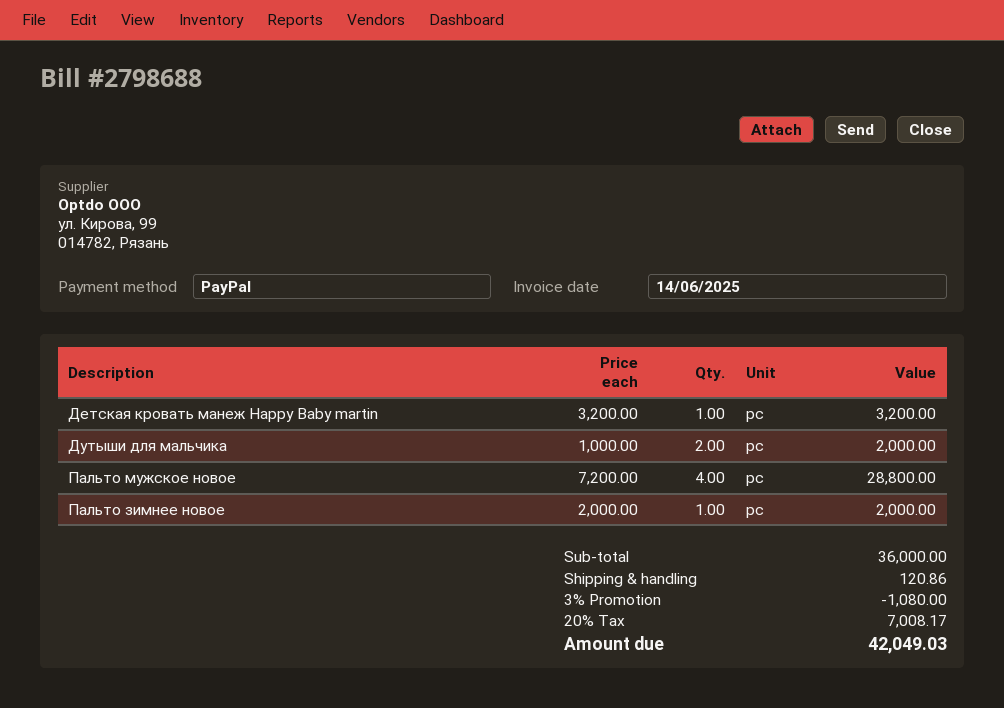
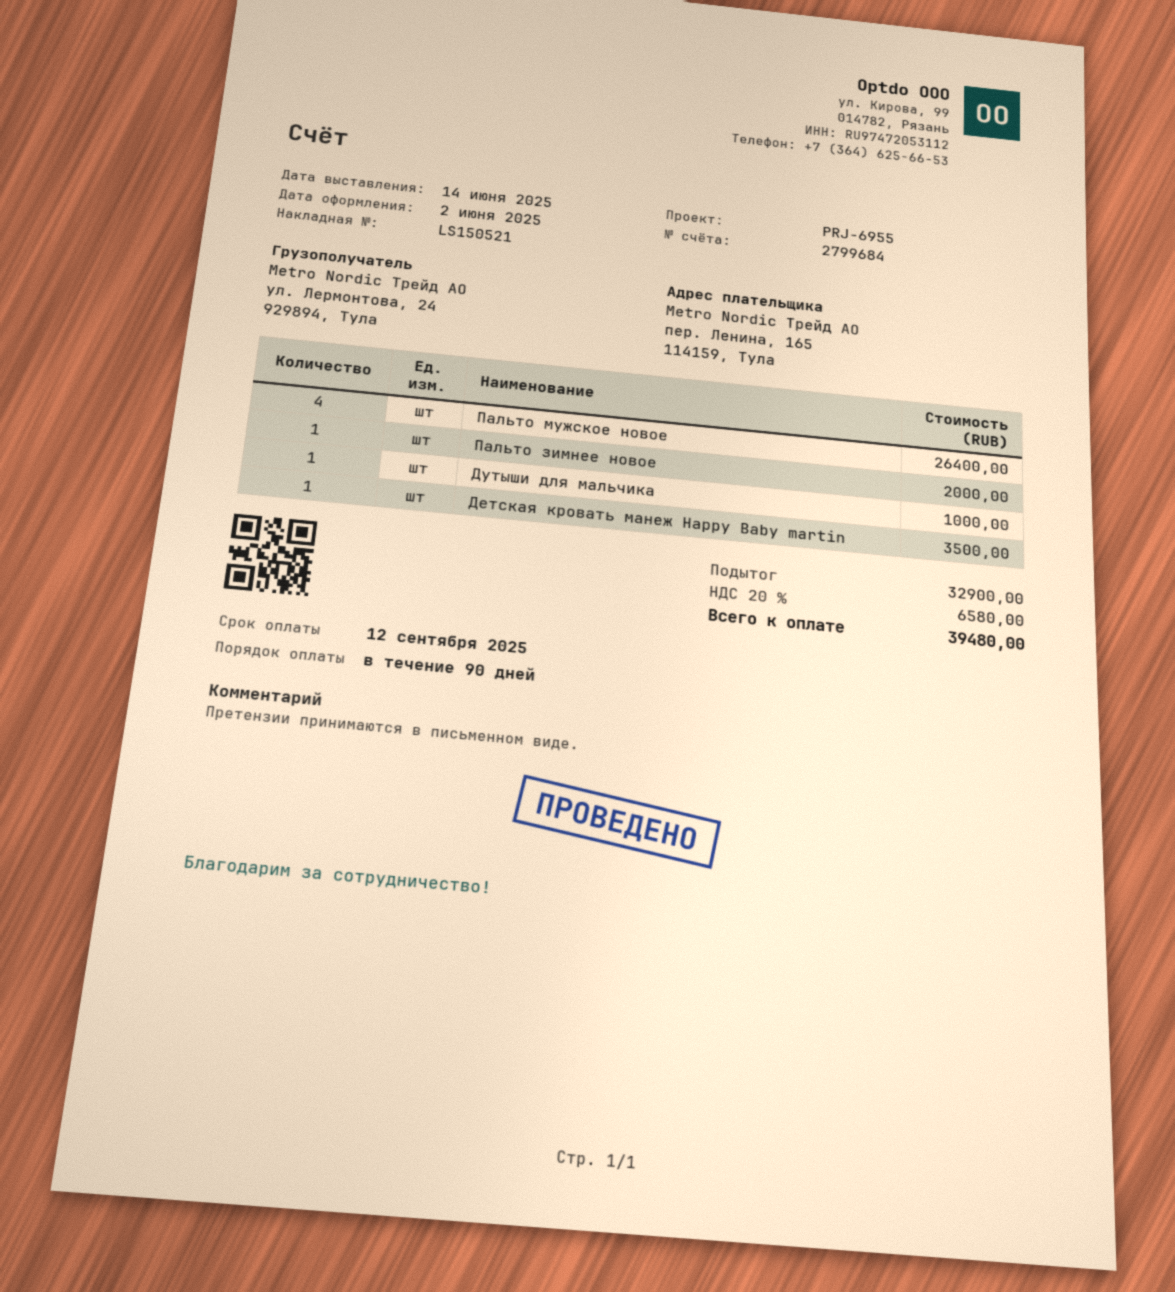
invoice number: 2798688 -> 2799684
Детская кровать манеж Happy Baby martin: 1 for 3200.00 -> 1 for 3500.00
Дутыши для мальчика: 2 for 2000.00 -> 1 for 1000.00
Пальто мужское новое: 4 for 28800.00 -> 4 for 26400.00
subtotal: 36000.00 -> 32900.00
discount: 3% = 1080.00 -> none
shipping: 120.86 -> none
tax: 20% = 7008.17 -> 20% = 6580.00
total: 42049.03 -> 39480.00

